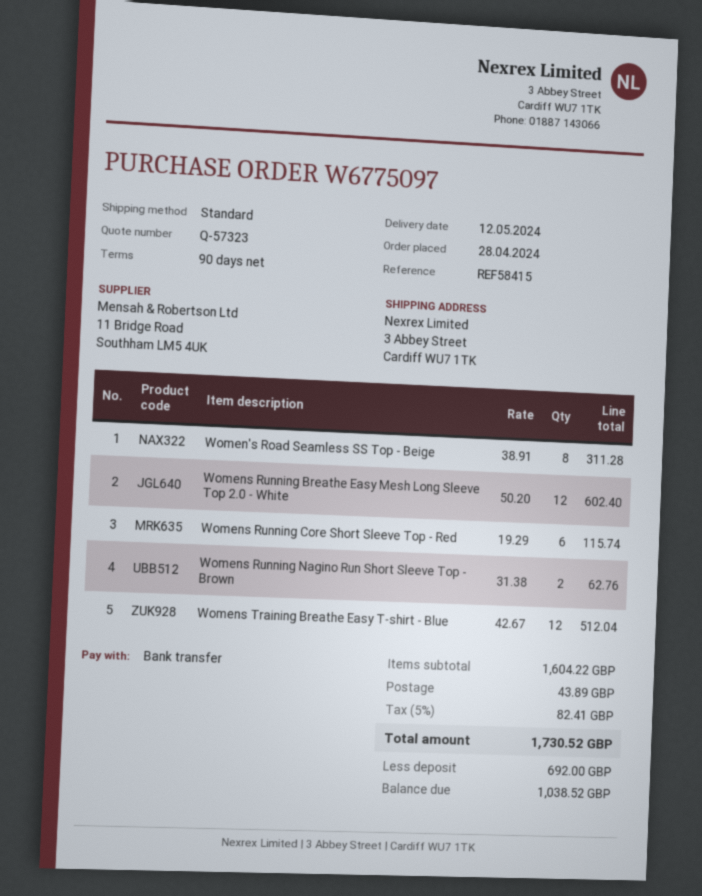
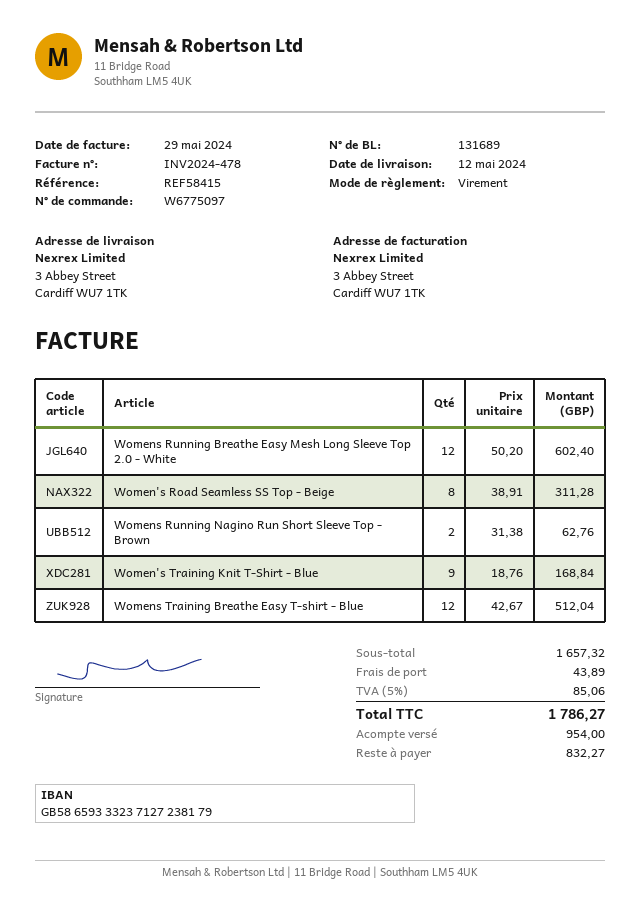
Womens Running Core Short Sleeve Top - Red: 6 x 19.29 = 115.74 -> none
Women's Training Knit T-Shirt - Blue: none -> 9 x 18.76 = 168.84
subtotal: 1604.22 -> 1657.32
tax: 5% = 82.41 -> 5% = 85.06
total: 1730.52 -> 1786.27
deposit: 692.00 -> 954.00
balance: 1038.52 -> 832.27

